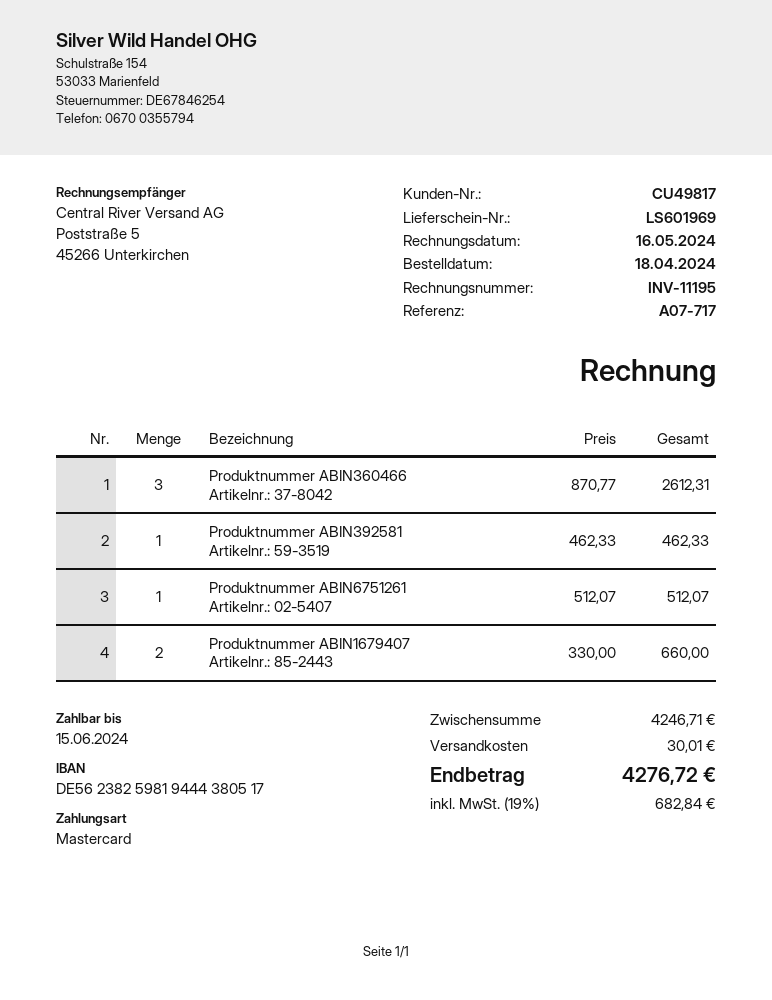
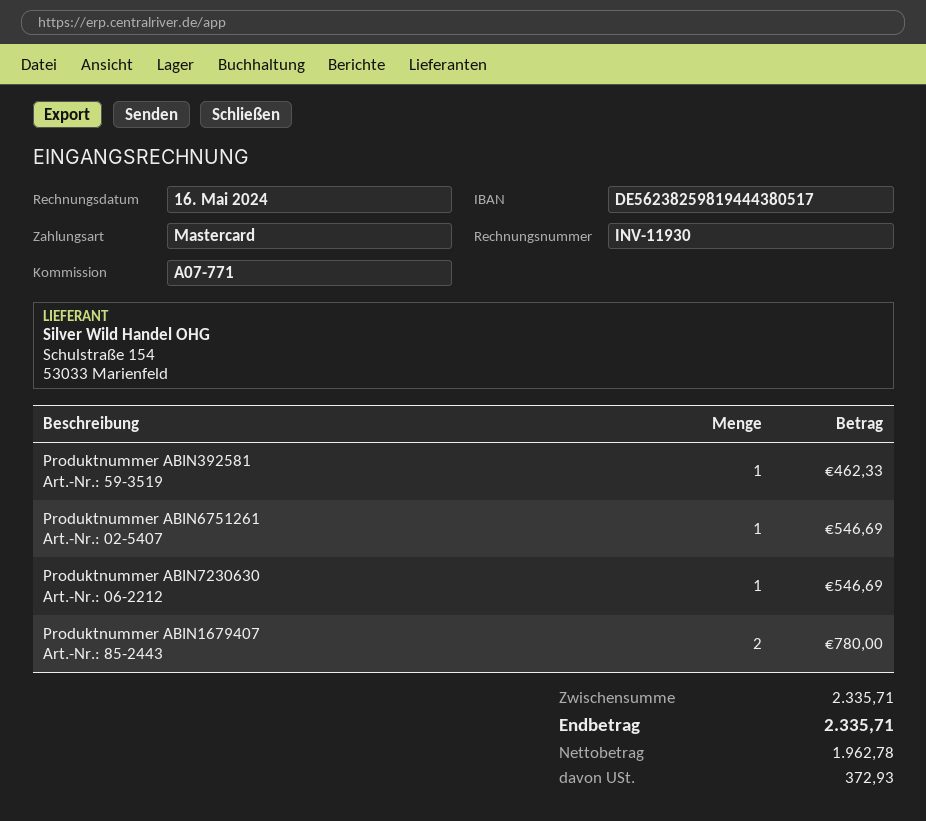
invoice number: INV-11195 -> INV-11930
reference: A07-717 -> A07-771
Produktnummer ABIN360466: 3 for 2612.31 -> none
Produktnummer ABIN6751261: 1 for 512.07 -> 1 for 546.69
Produktnummer ABIN1679407: 2 for 660.00 -> 2 for 780.00
Produktnummer ABIN7230630: none -> 1 for 546.69
subtotal: 4246.71 -> 2335.71
shipping: 30.01 -> none
tax: 682.84 -> 372.93
total: 4276.72 -> 2335.71

